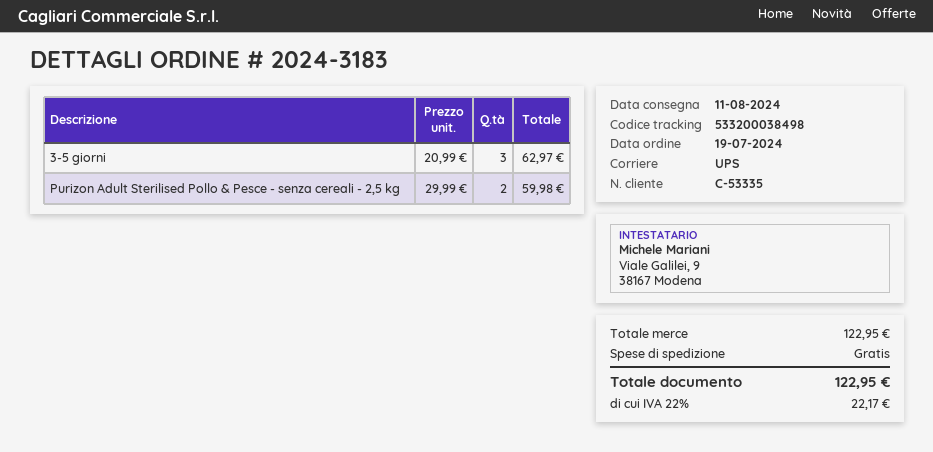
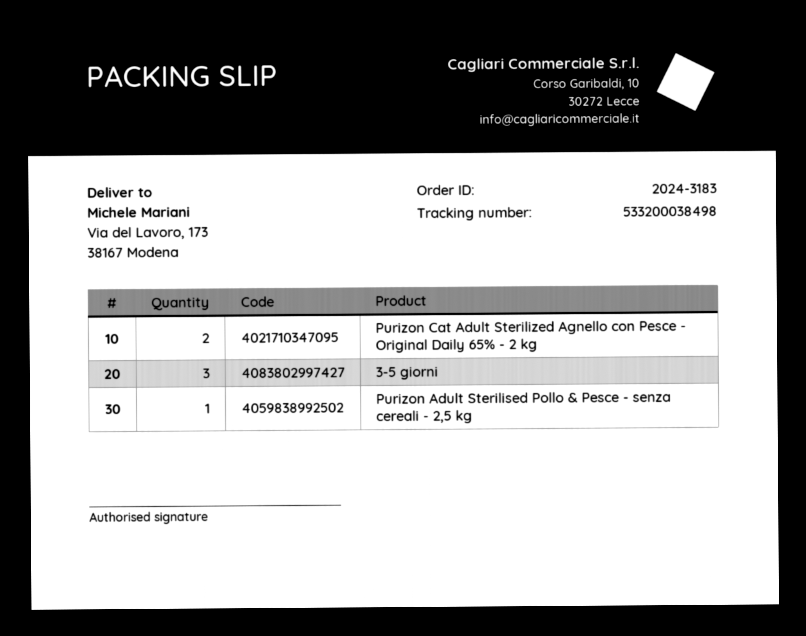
Purizon Adult Sterilised Pollo & Pesce - senza cereali - 2,5 kg: 2 -> 1
Purizon Cat Adult Sterilized Agnello con Pesce - Original Daily 65% - 2 kg: none -> 2

